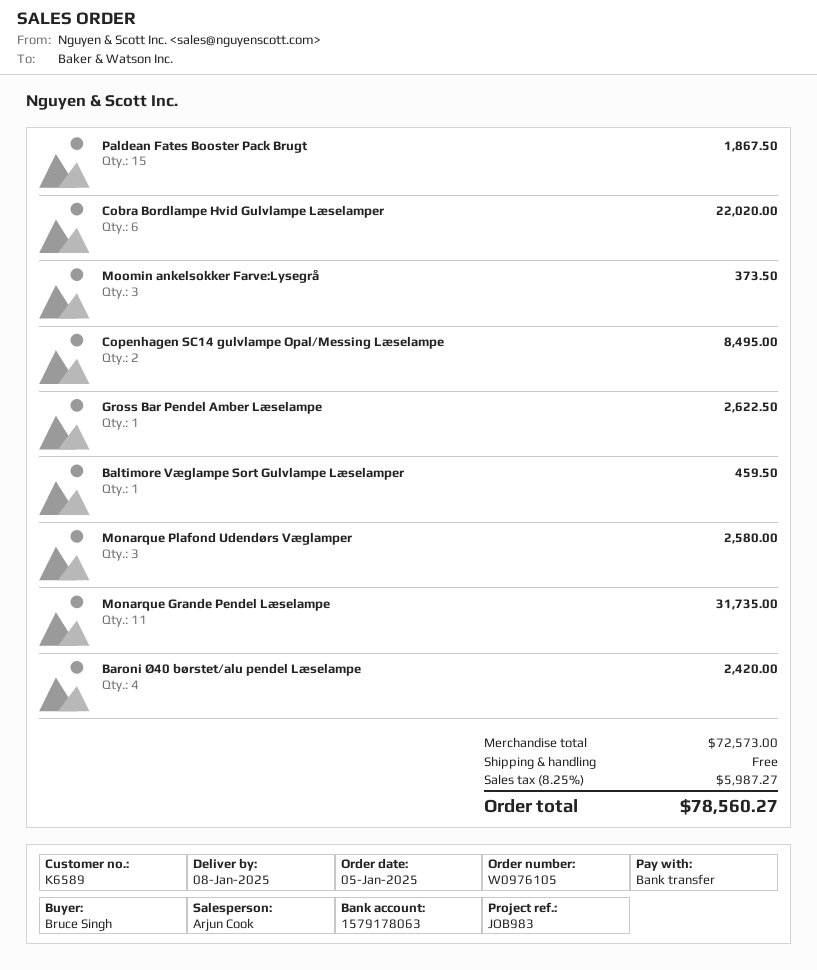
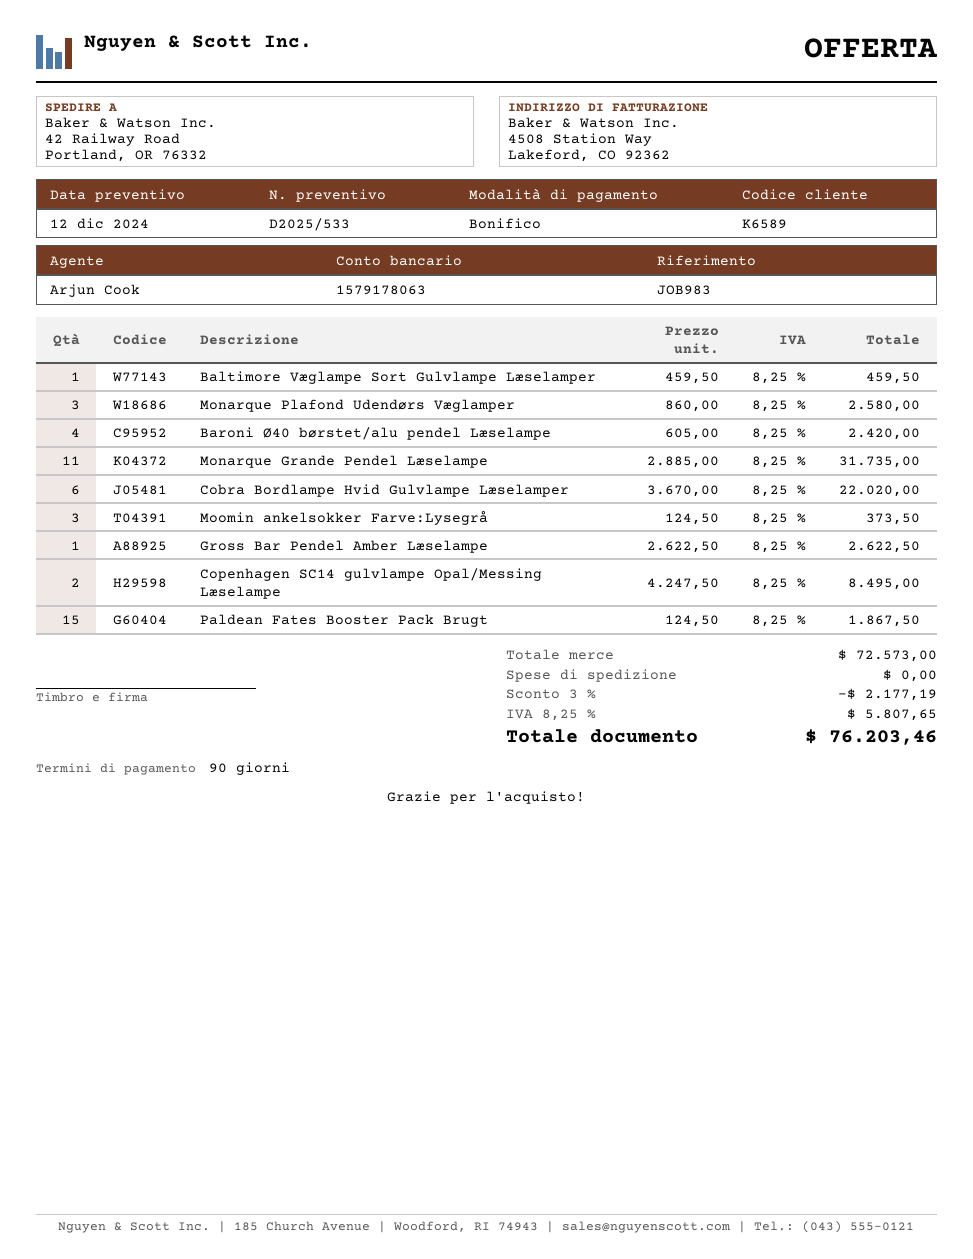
discount: none -> 3% = 2177.19
tax: 8.25% = 5987.27 -> 8.25% = 5807.65
total: 78560.27 -> 76203.46

